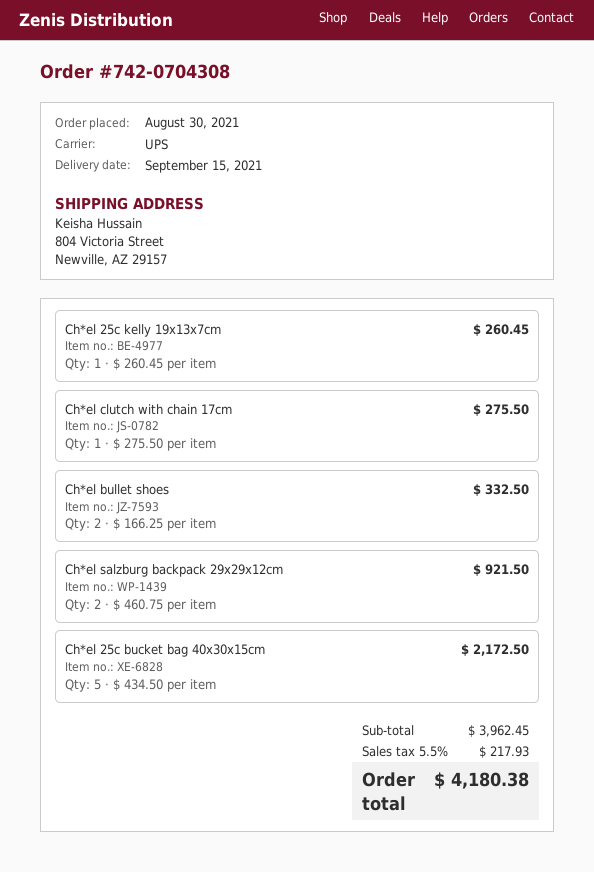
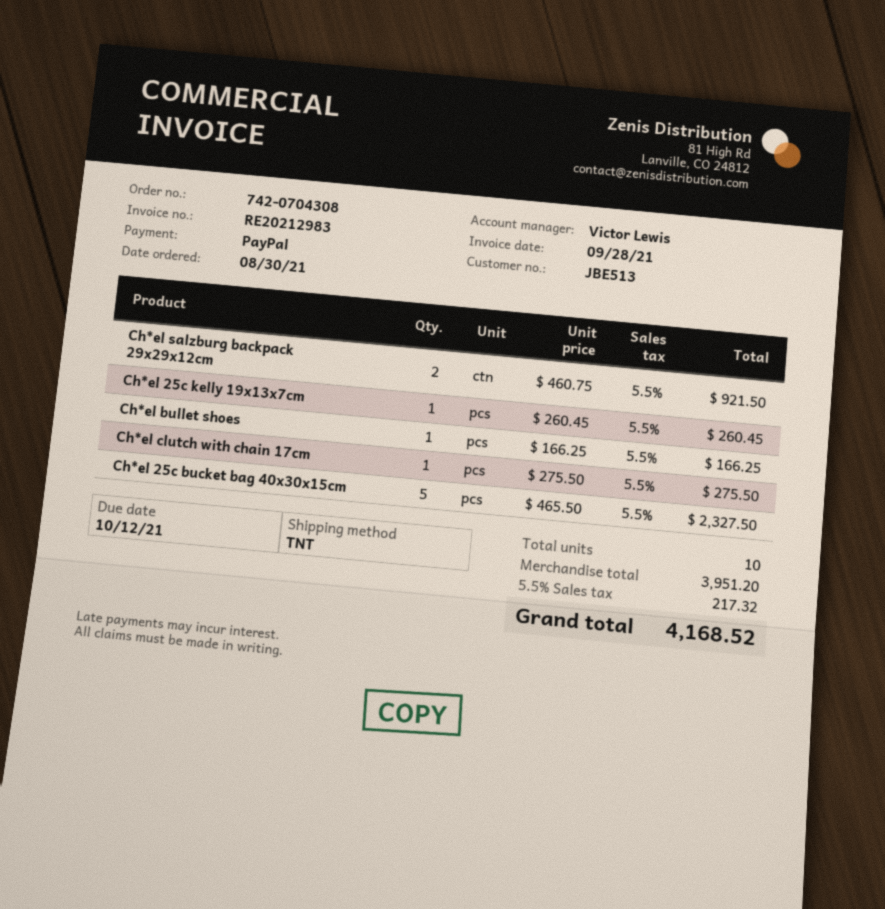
shipping method: UPS -> TNT
Ch*el bullet shoes: 2 x 166.25 = 332.50 -> 1 x 166.25 = 166.25
Ch*el 25c bucket bag 40x30x15cm: 5 x 434.50 = 2172.50 -> 5 x 465.50 = 2327.50
subtotal: 3962.45 -> 3951.20
tax: 5.5% = 217.93 -> 5.5% = 217.32
total: 4180.38 -> 4168.52

